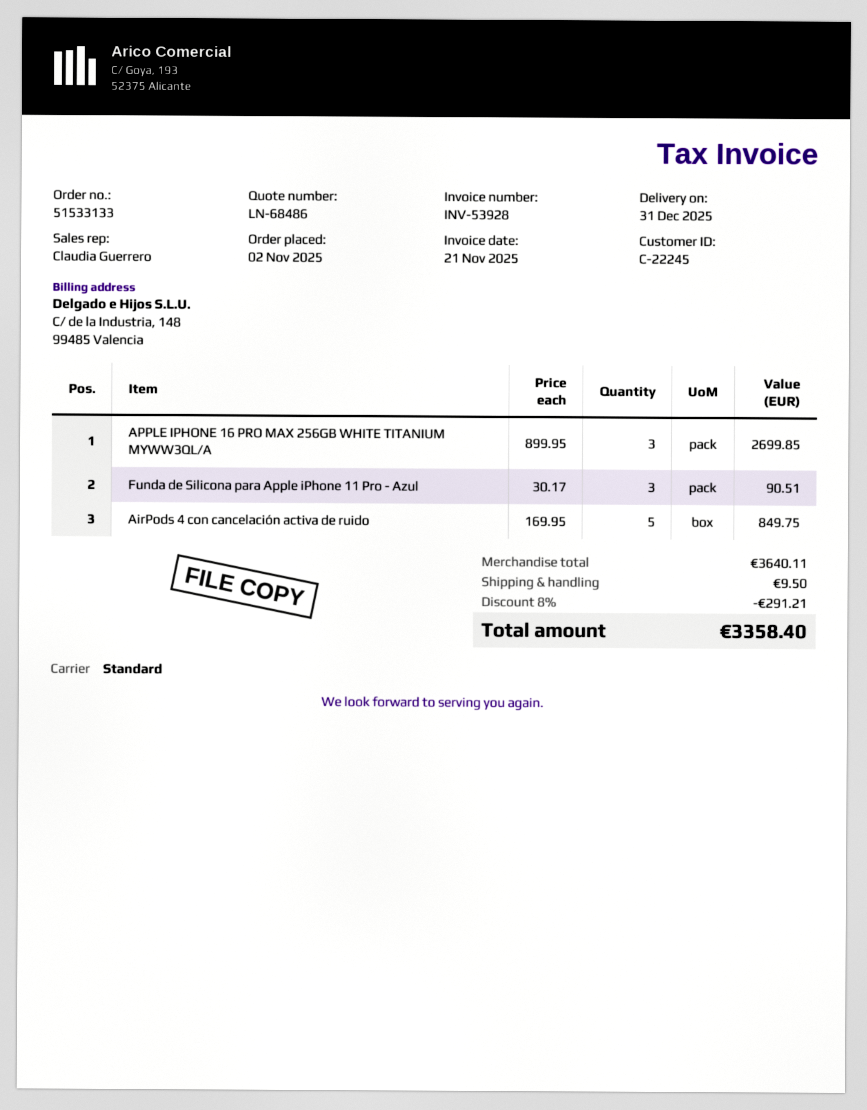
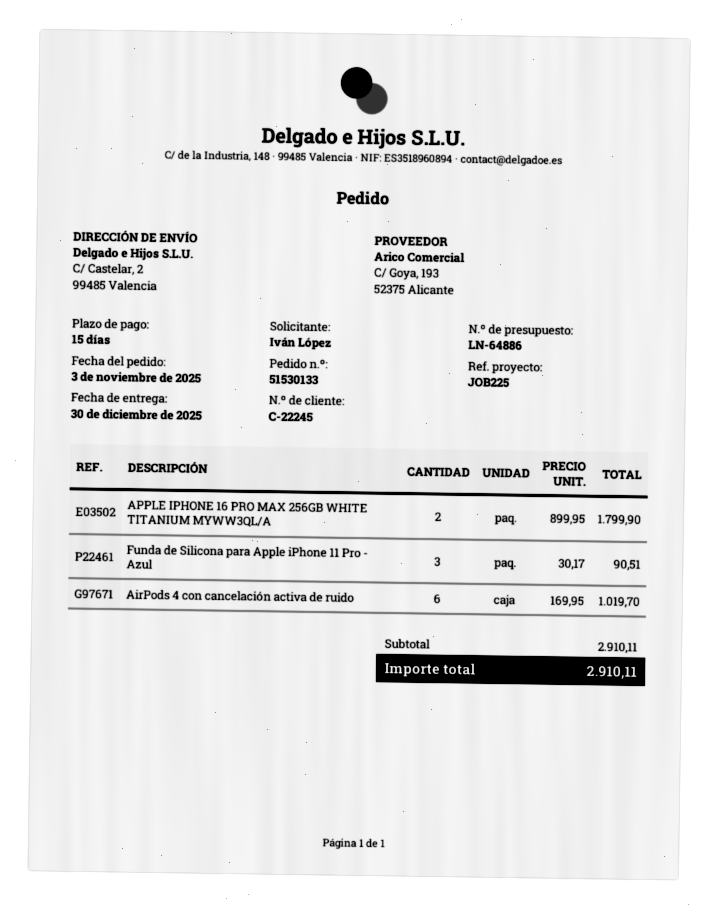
quote number: LN-68486 -> LN-64886
order number: 51533133 -> 51530133
order date: 2025-11-02 -> 2025-11-03
delivery date: 2025-12-31 -> 2025-12-30
APPLE IPHONE 16 PRO MAX 256GB WHITE TITANIUM MYWW3QL/A: 3 x 899.95 = 2699.85 -> 2 x 899.95 = 1799.90
AirPods 4 con cancelación activa de ruido: 5 x 169.95 = 849.75 -> 6 x 169.95 = 1019.70
subtotal: 3640.11 -> 2910.11
discount: 8% = 291.21 -> none
shipping: 9.50 -> none
total: 3358.40 -> 2910.11

